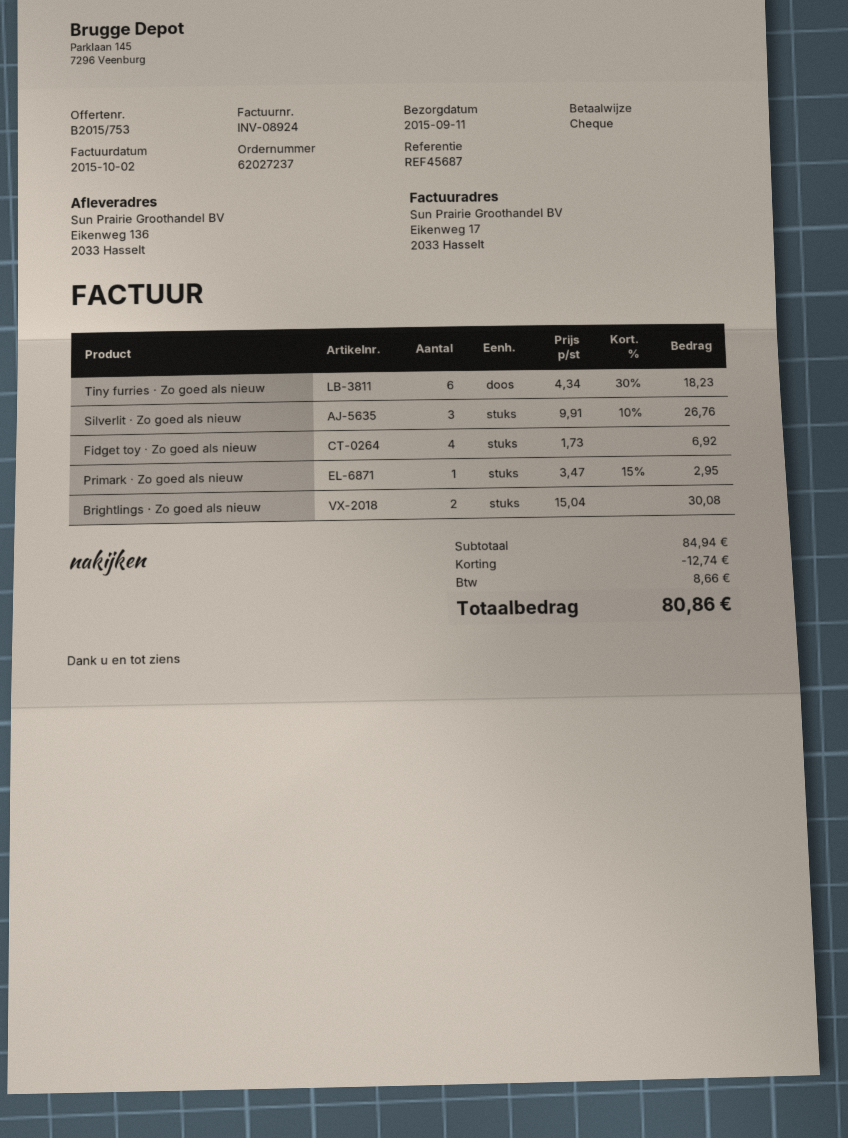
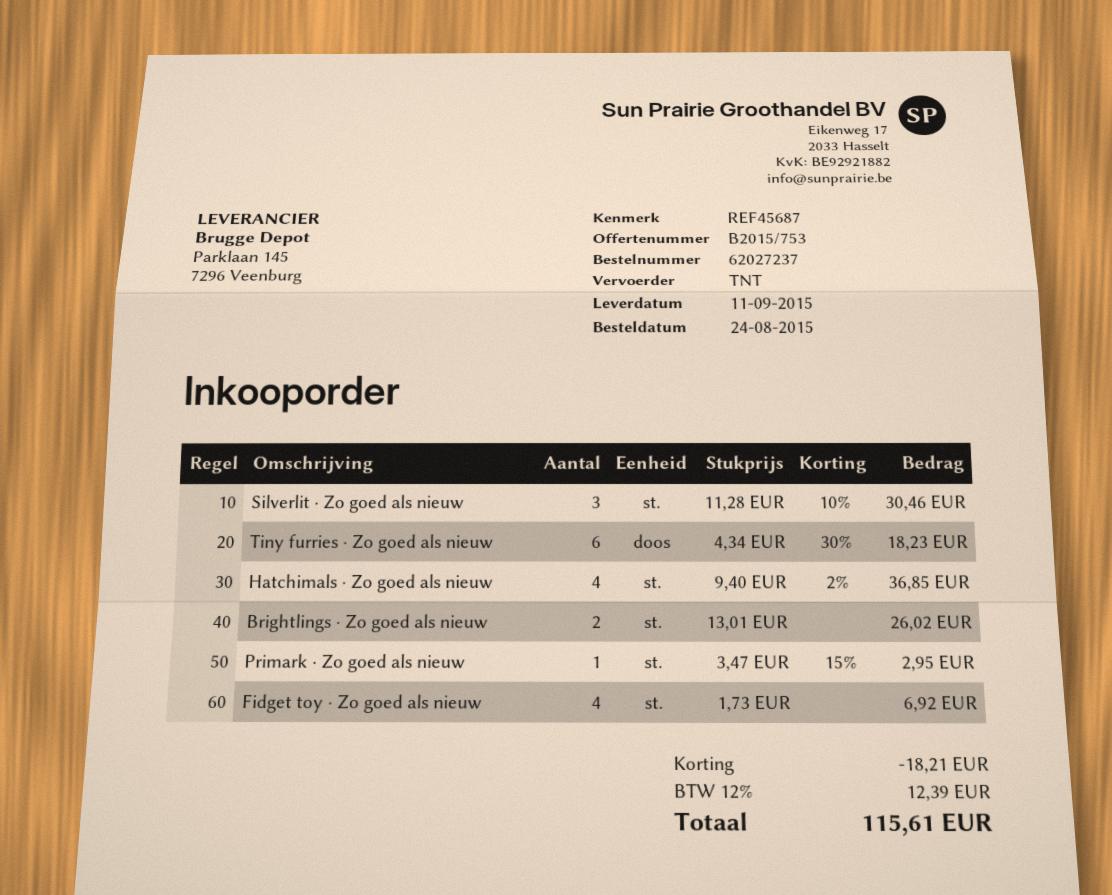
Silverlit · Zo goed als nieuw: 3 x 9.91 - 10% = 26.76 -> 3 x 11.28 - 10% = 30.46
Brightlings · Zo goed als nieuw: 2 x 15.04 = 30.08 -> 2 x 13.01 = 26.02
Hatchimals · Zo goed als nieuw: none -> 4 x 9.40 - 2% = 36.85
discount: 12.74 -> 18.21
tax: 8.66 -> 12.39
total: 80.86 -> 115.61

